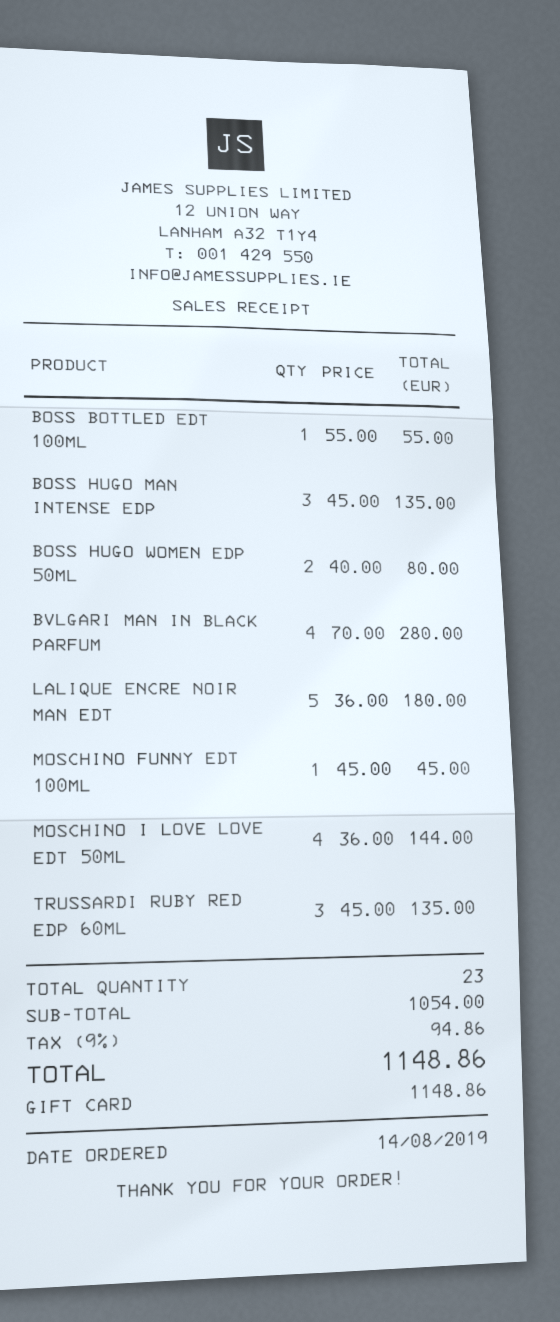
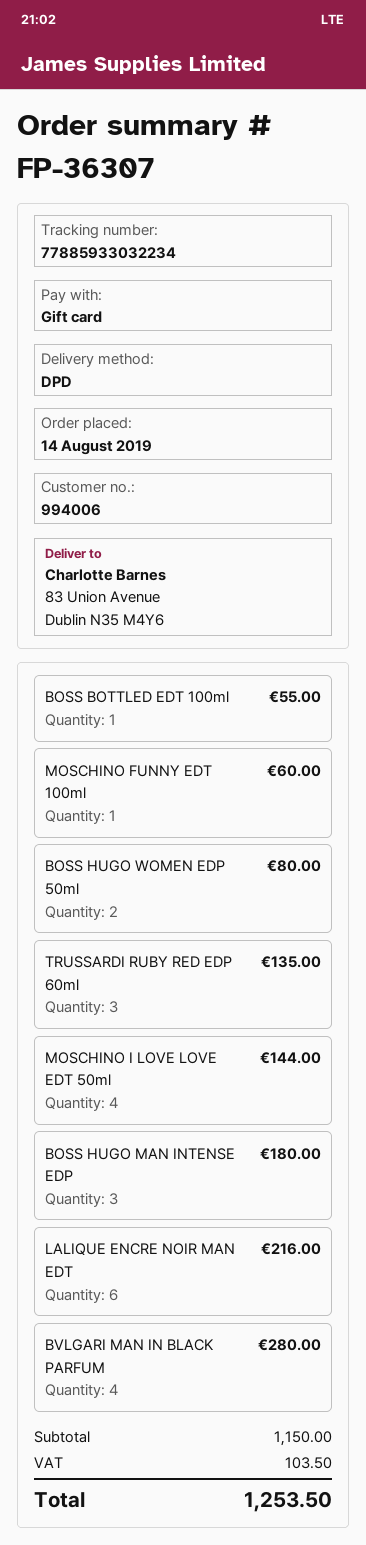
BOSS HUGO MAN INTENSE EDP: 3 for 135.00 -> 3 for 180.00
LALIQUE ENCRE NOIR MAN EDT: 5 for 180.00 -> 6 for 216.00
MOSCHINO FUNNY EDT 100ML: 1 for 45.00 -> 1 for 60.00
subtotal: 1054.00 -> 1150.00
tax: 94.86 -> 103.50
total: 1148.86 -> 1253.50

